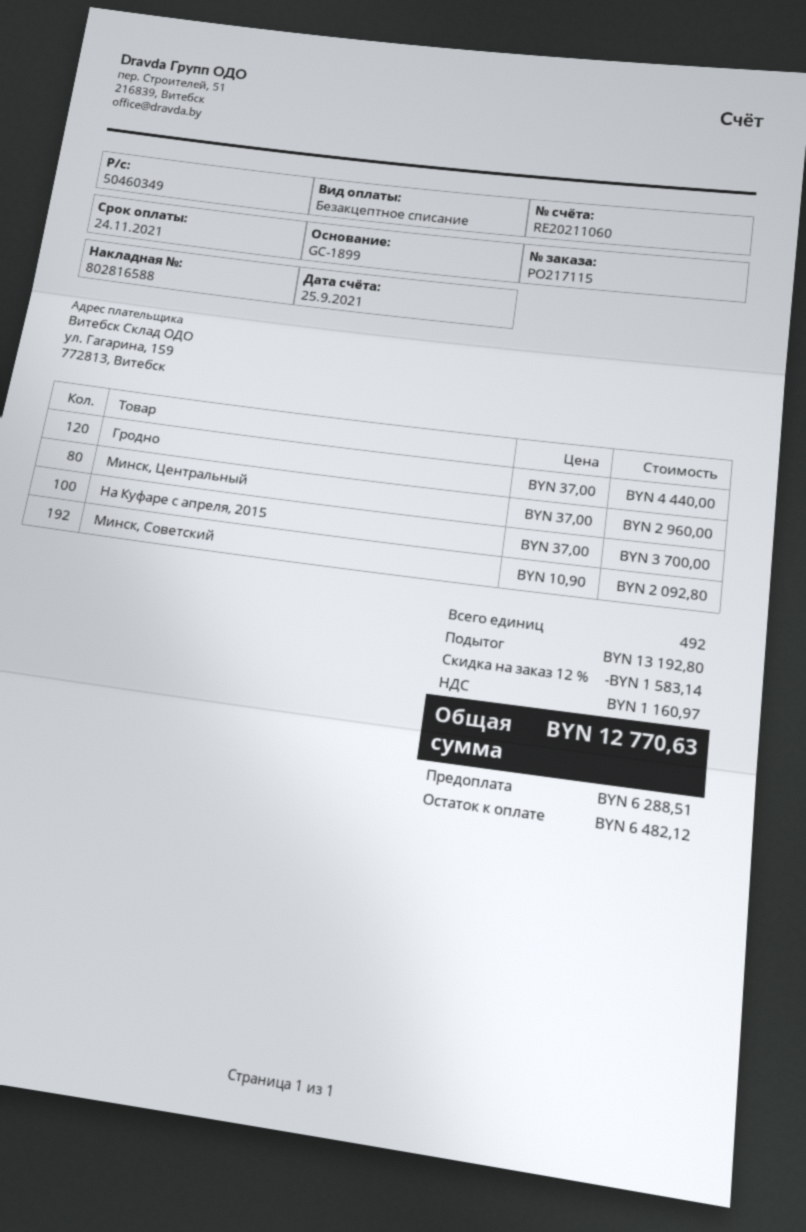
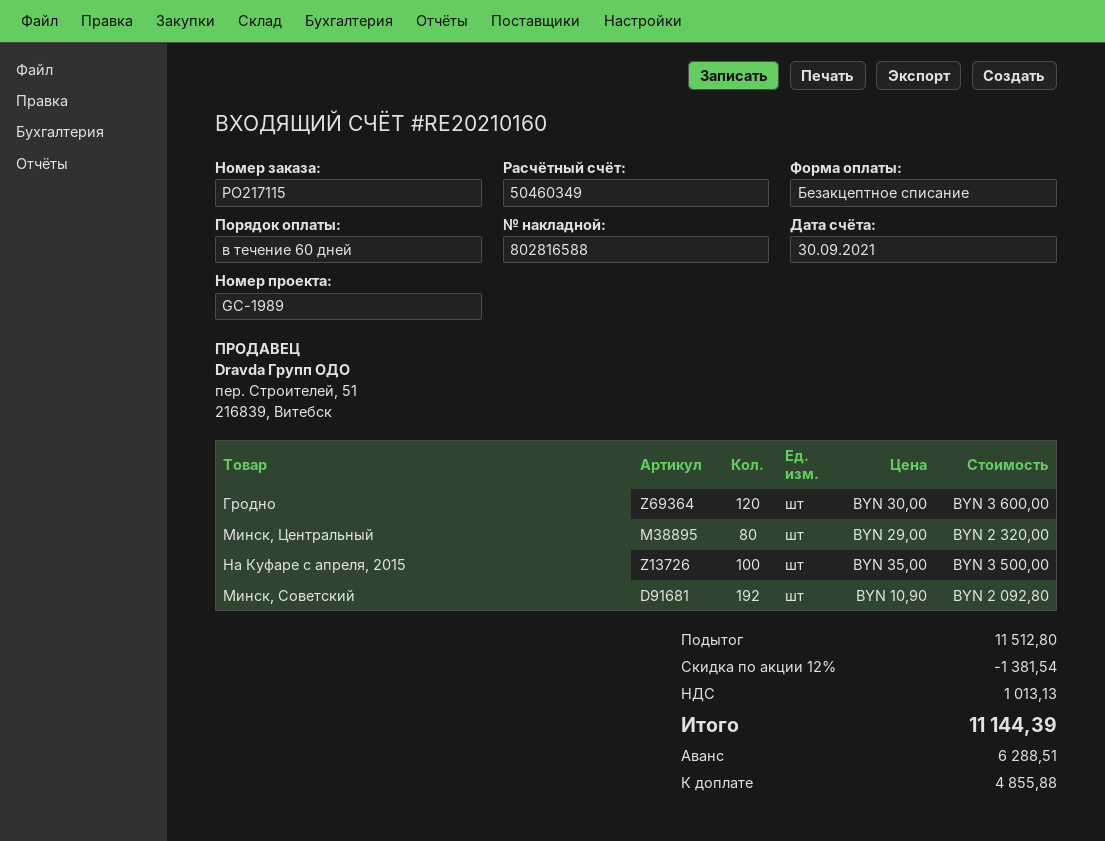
invoice number: RE20211060 -> RE20210160
invoice date: 2021-09-25 -> 2021-09-30
reference: GC-1899 -> GC-1989
Гродно: 120 x 37.00 = 4440.00 -> 120 x 30.00 = 3600.00
Минск, Центральный: 80 x 37.00 = 2960.00 -> 80 x 29.00 = 2320.00
На Куфаре с апреля, 2015: 100 x 37.00 = 3700.00 -> 100 x 35.00 = 3500.00
subtotal: 13192.80 -> 11512.80
discount: 12% = 1583.14 -> 12% = 1381.54
tax: 1160.97 -> 1013.13
total: 12770.63 -> 11144.39
balance: 6482.12 -> 4855.88

